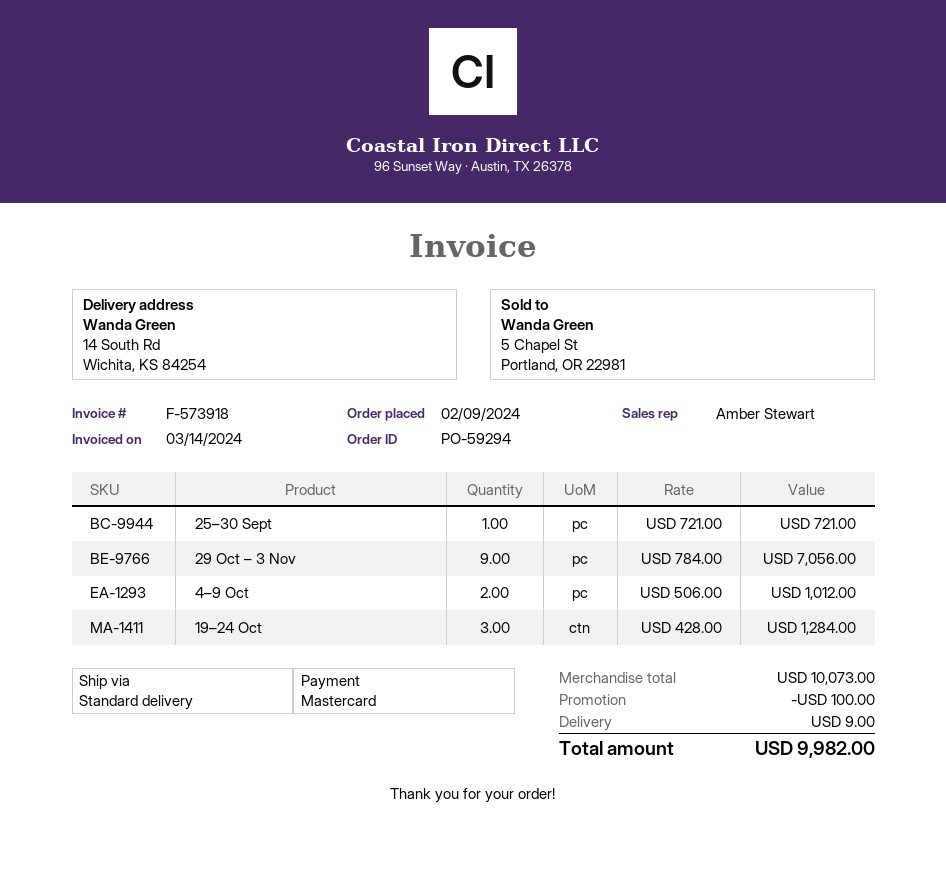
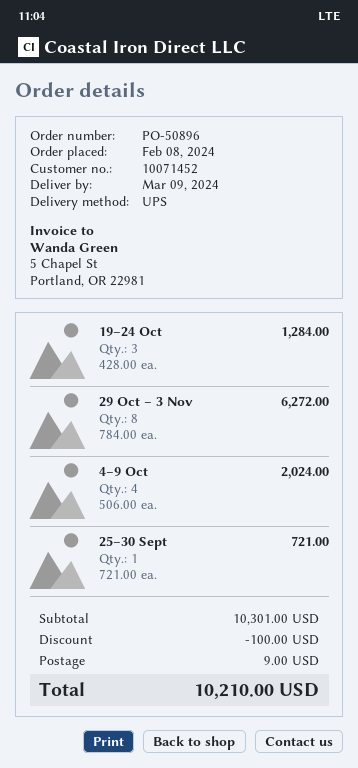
order number: PO-59294 -> PO-50896
order date: 2024-02-09 -> 2024-02-08
shipping method: standard -> UPS
29 Oct – 3 Nov: 9 x 784.00 = 7056.00 -> 8 x 784.00 = 6272.00
4–9 Oct: 2 x 506.00 = 1012.00 -> 4 x 506.00 = 2024.00
subtotal: 10073.00 -> 10301.00
total: 9982.00 -> 10210.00

